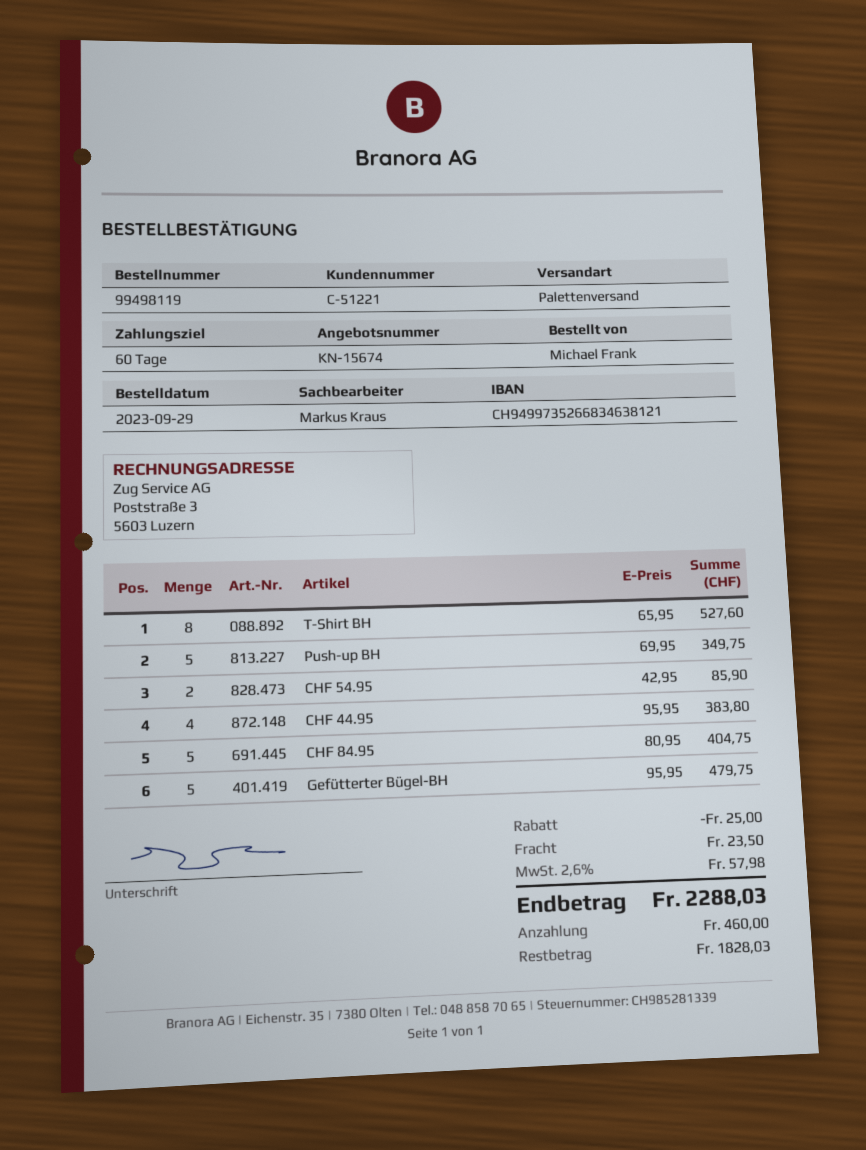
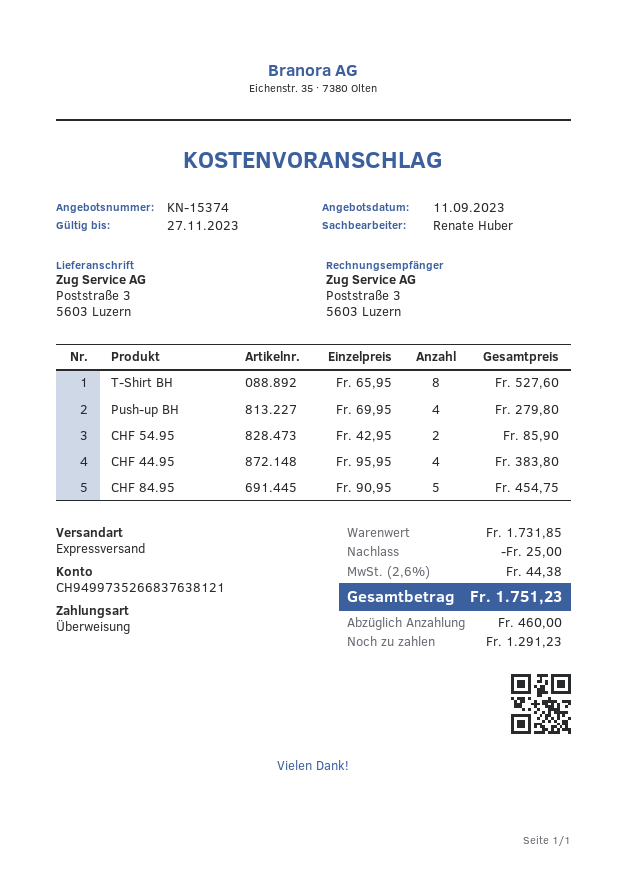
quote number: KN-15674 -> KN-15374
sales rep: Markus Kraus -> Renate Huber
bank account: CH9499735266834638121 -> CH9499735266837638121
shipping method: pallet freight -> express
Push-up BH: 5 x 69.95 = 349.75 -> 4 x 69.95 = 279.80
CHF 84.95: 5 x 80.95 = 404.75 -> 5 x 90.95 = 454.75
Gefütterter Bügel-BH: 5 x 95.95 = 479.75 -> none
shipping: 23.50 -> none
tax: 2.6% = 57.98 -> 2.6% = 44.38
total: 2288.03 -> 1751.23
balance: 1828.03 -> 1291.23

